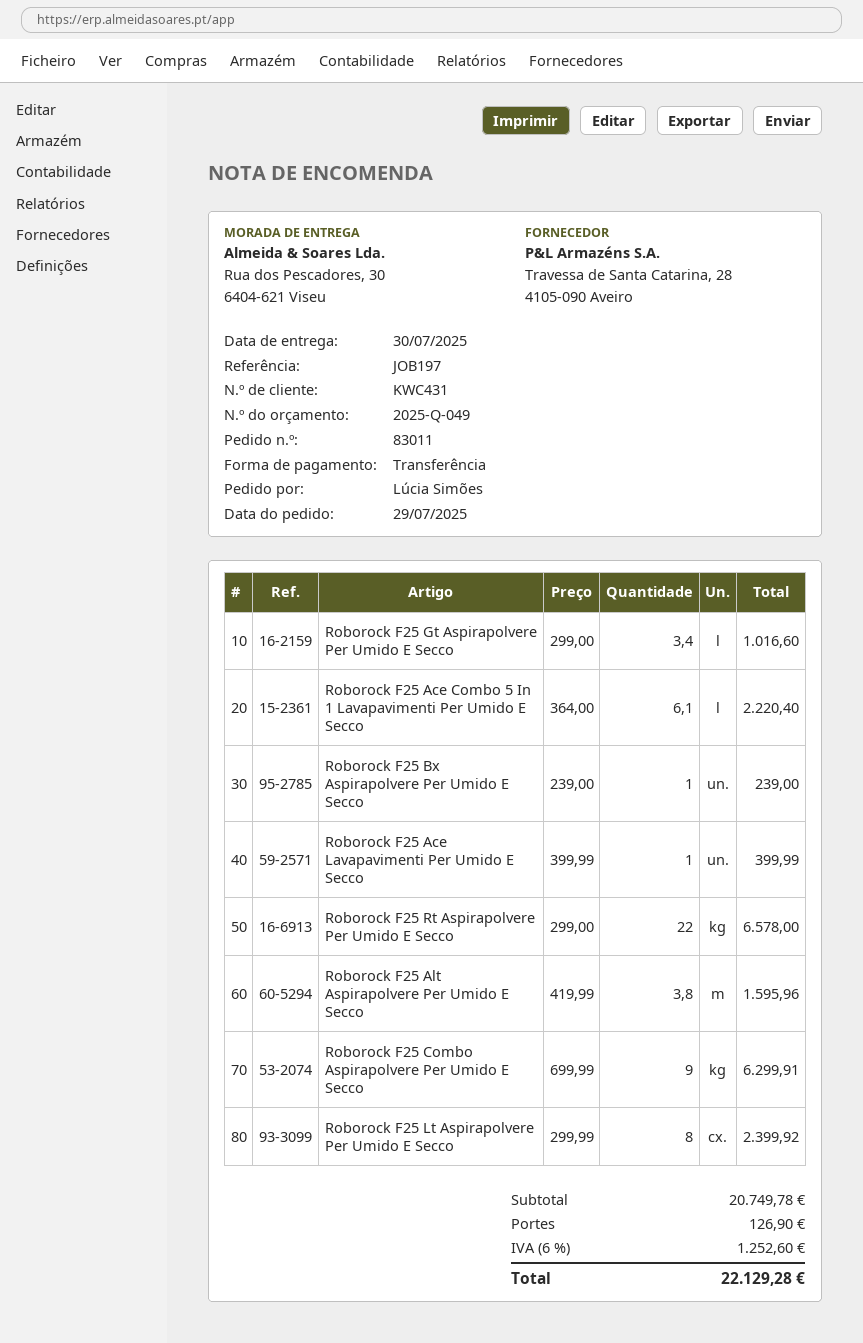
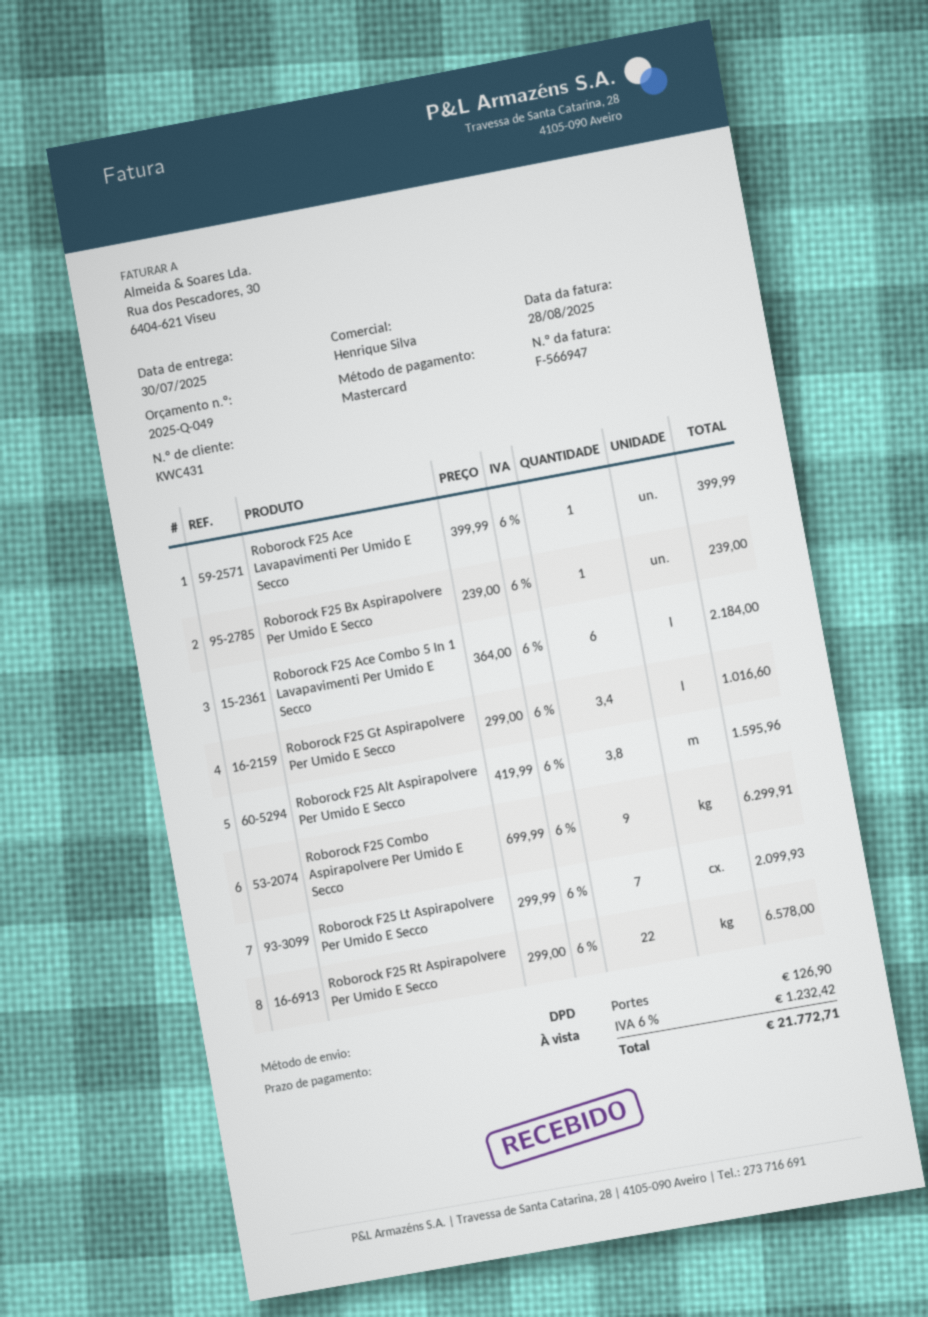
payment method: bank transfer -> Mastercard
Roborock F25 Ace Combo 5 In 1 Lavapavimenti Per Umido E Secco: 6.1 x 364.00 = 2220.40 -> 6 x 364.00 = 2184.00
Roborock F25 Lt Aspirapolvere Per Umido E Secco: 8 x 299.99 = 2399.92 -> 7 x 299.99 = 2099.93
tax: 6% = 1252.60 -> 6% = 1232.42
total: 22129.28 -> 21772.71

